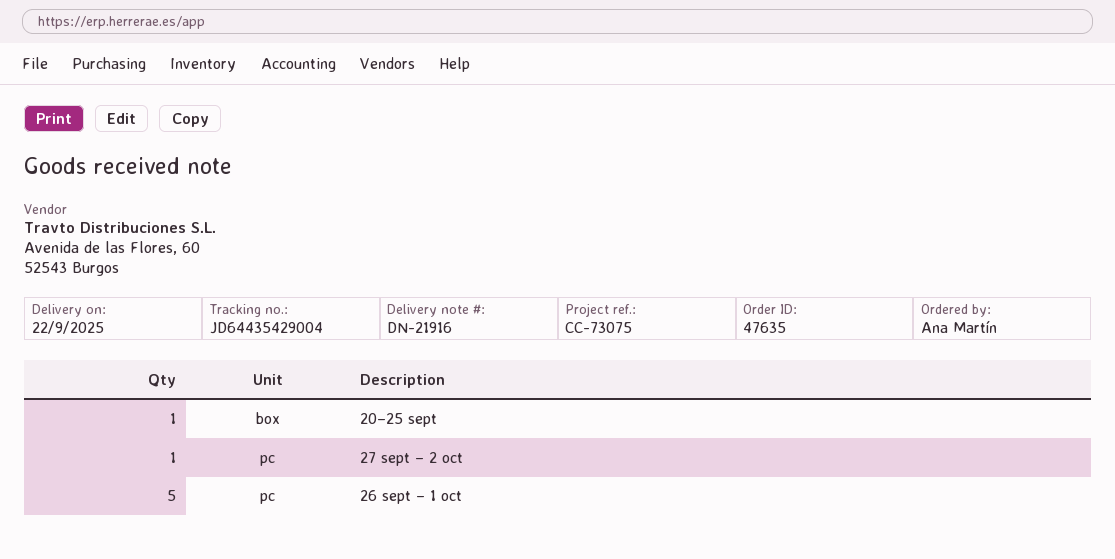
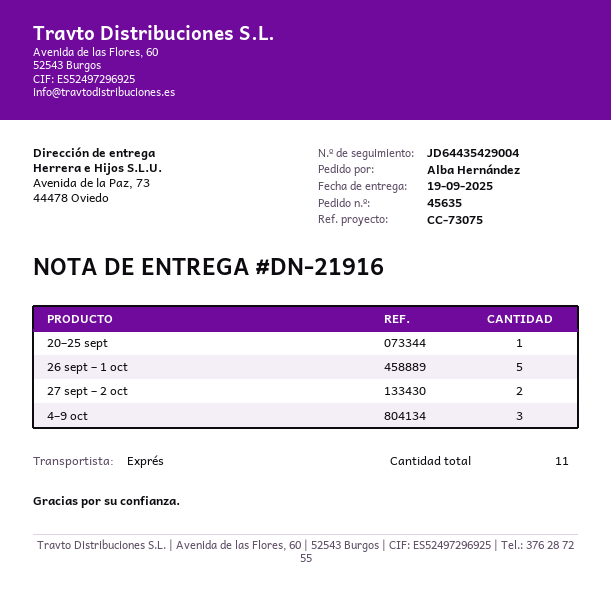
order number: 47635 -> 45635
delivery date: 2025-09-22 -> 2025-09-19
ordered by: Ana Martín -> Alba Hernández
27 sept – 2 oct: 1 -> 2
4–9 oct: none -> 3

